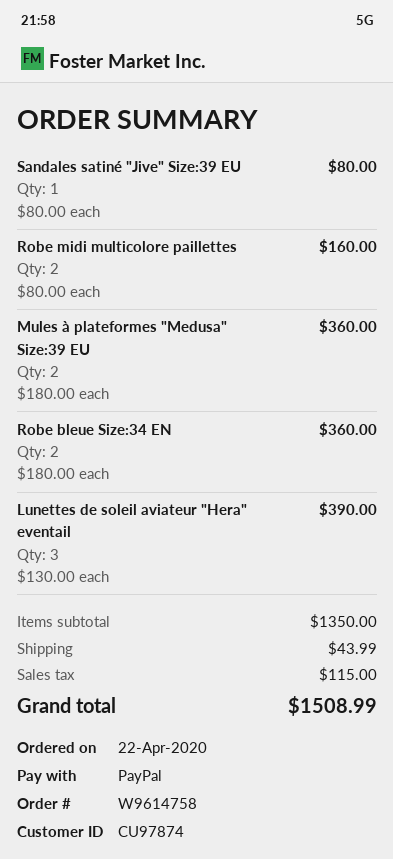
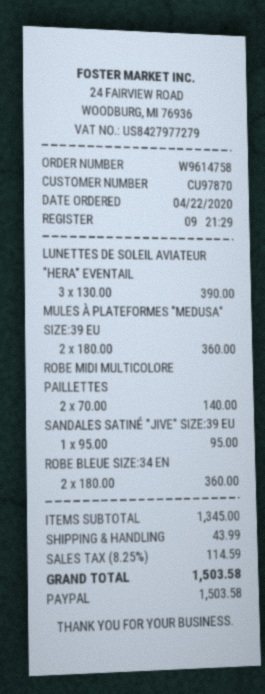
customer number: CU97874 -> CU97870
Sandales satiné "Jive" Size:39 EU: 1 x 80.00 = 80.00 -> 1 x 95.00 = 95.00
Robe midi multicolore paillettes: 2 x 80.00 = 160.00 -> 2 x 70.00 = 140.00
subtotal: 1350.00 -> 1345.00
tax: 115.00 -> 114.59
total: 1508.99 -> 1503.58

